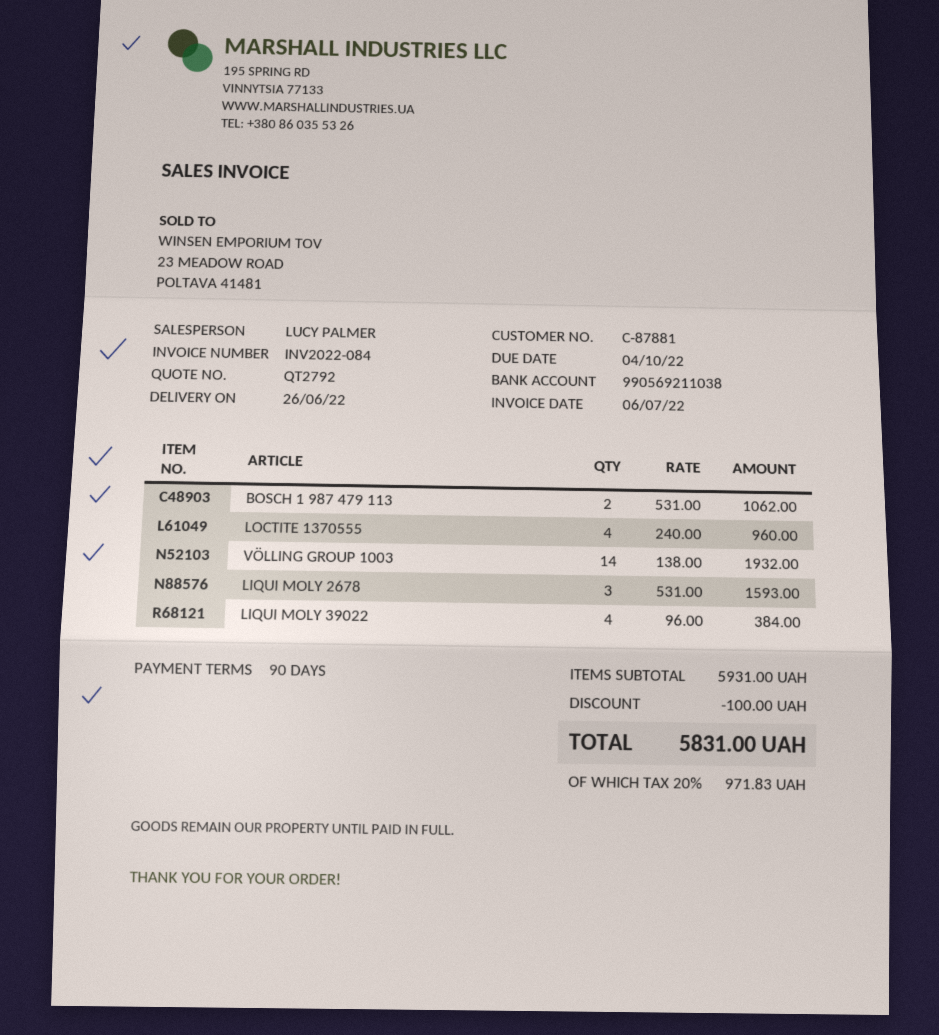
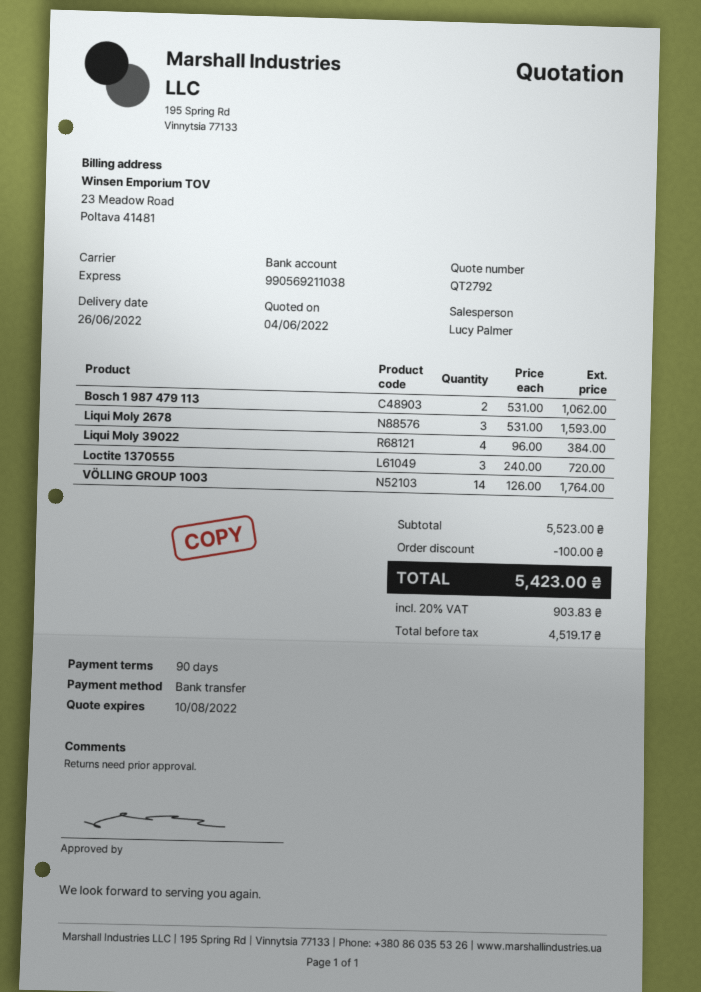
LOCTITE 1370555: 4 x 240.00 = 960.00 -> 3 x 240.00 = 720.00
VÖLLING GROUP 1003: 14 x 138.00 = 1932.00 -> 14 x 126.00 = 1764.00
subtotal: 5931.00 -> 5523.00
tax: 20% = 971.83 -> 20% = 903.83
total: 5831.00 -> 5423.00

